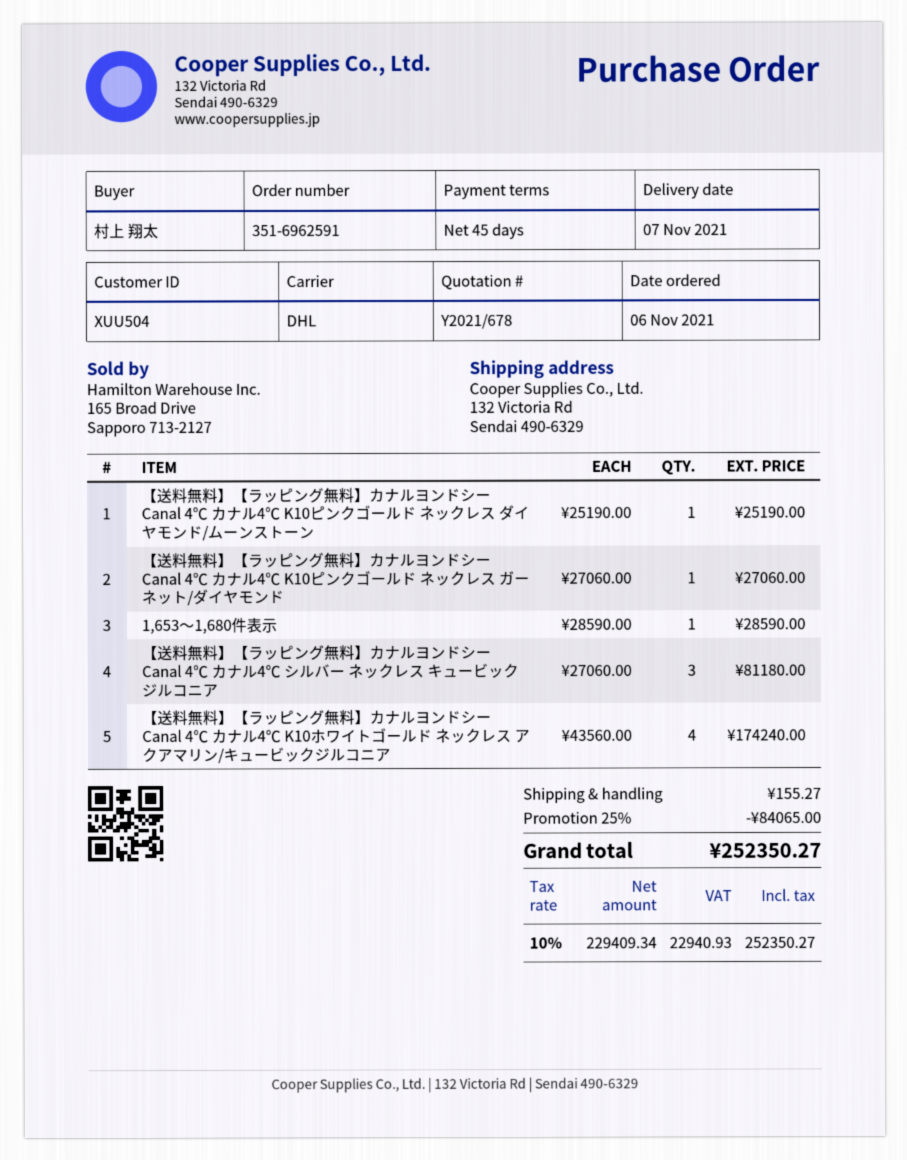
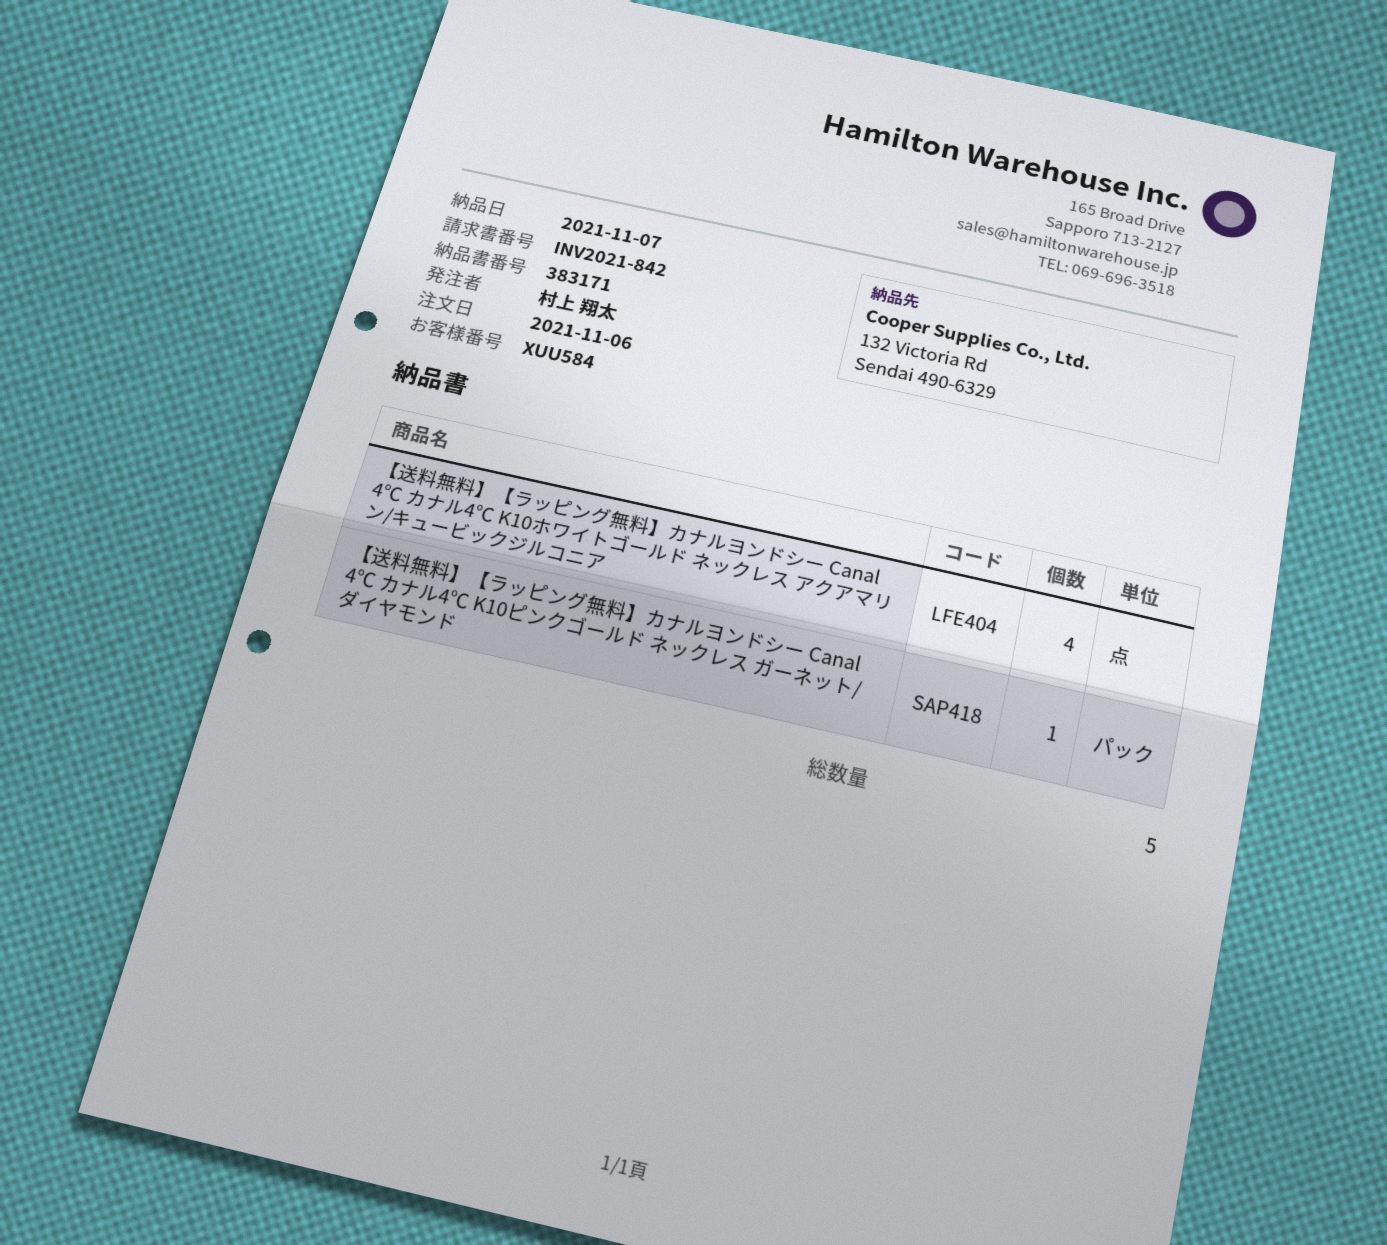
customer number: XUU504 -> XUU584
【送料無料】【ラッピング無料】カナルヨンドシー Canal 4℃ カナル4℃ K10ピンクゴールド ネックレス ダイヤモンド/ムーンストーン: 1 -> none
1,653〜1,680件表示: 1 -> none
【送料無料】【ラッピング無料】カナルヨンドシー Canal 4℃ カナル4℃ シルバー ネックレス キュービックジルコニア: 3 -> none

